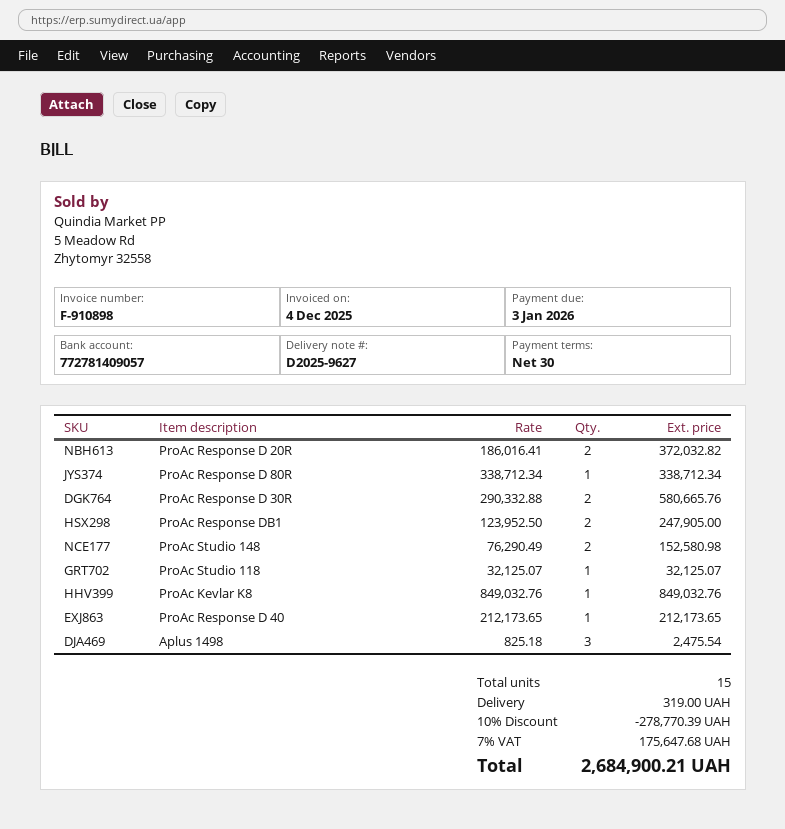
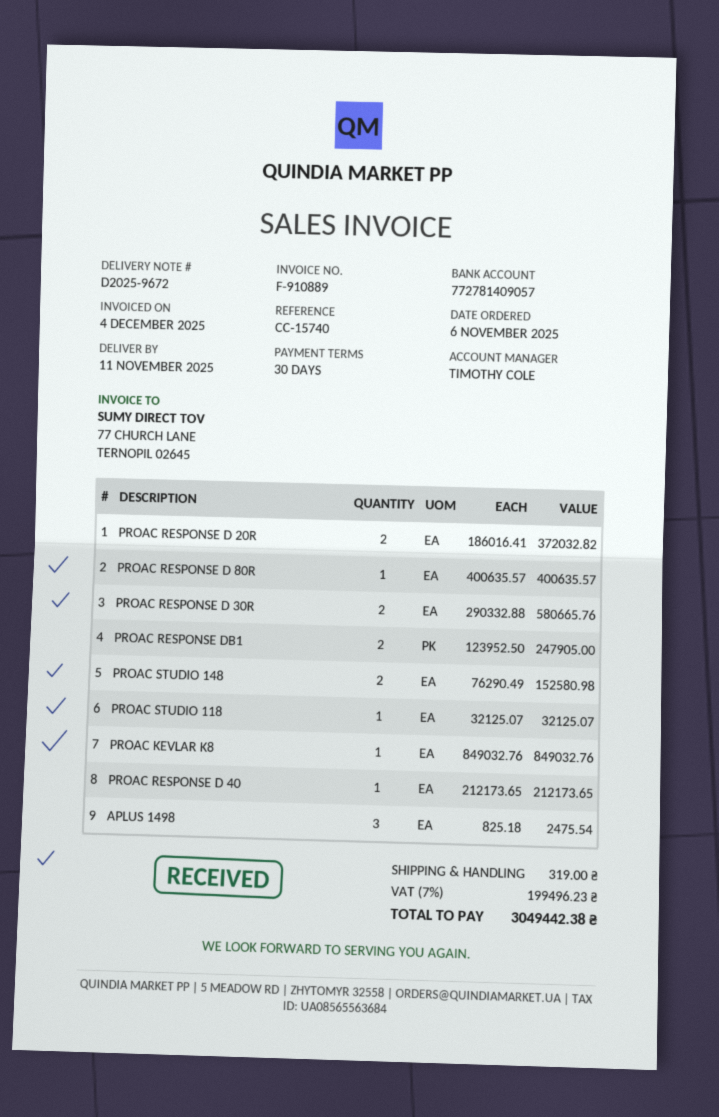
delivery note number: D2025-9627 -> D2025-9672
invoice number: F-910898 -> F-910889
ProAc Response D 80R: 1 x 338712.34 = 338712.34 -> 1 x 400635.57 = 400635.57
discount: 10% = 278770.39 -> none
tax: 7% = 175647.68 -> 7% = 199496.23
total: 2684900.21 -> 3049442.38

